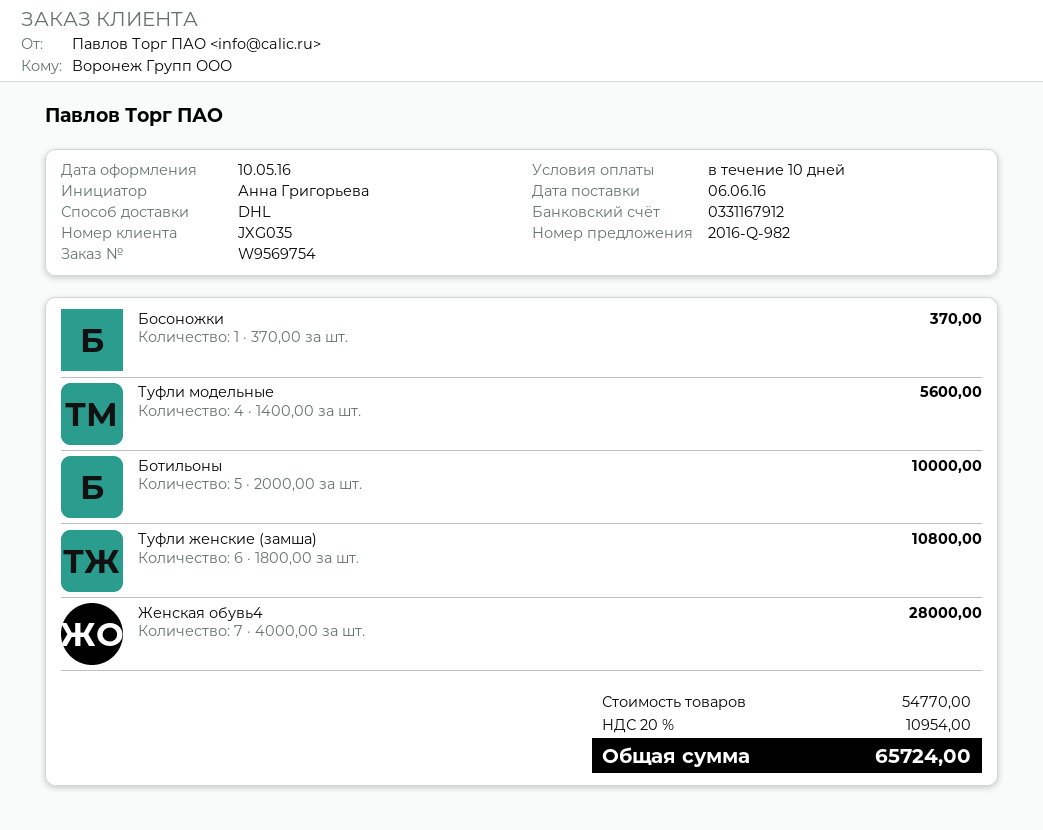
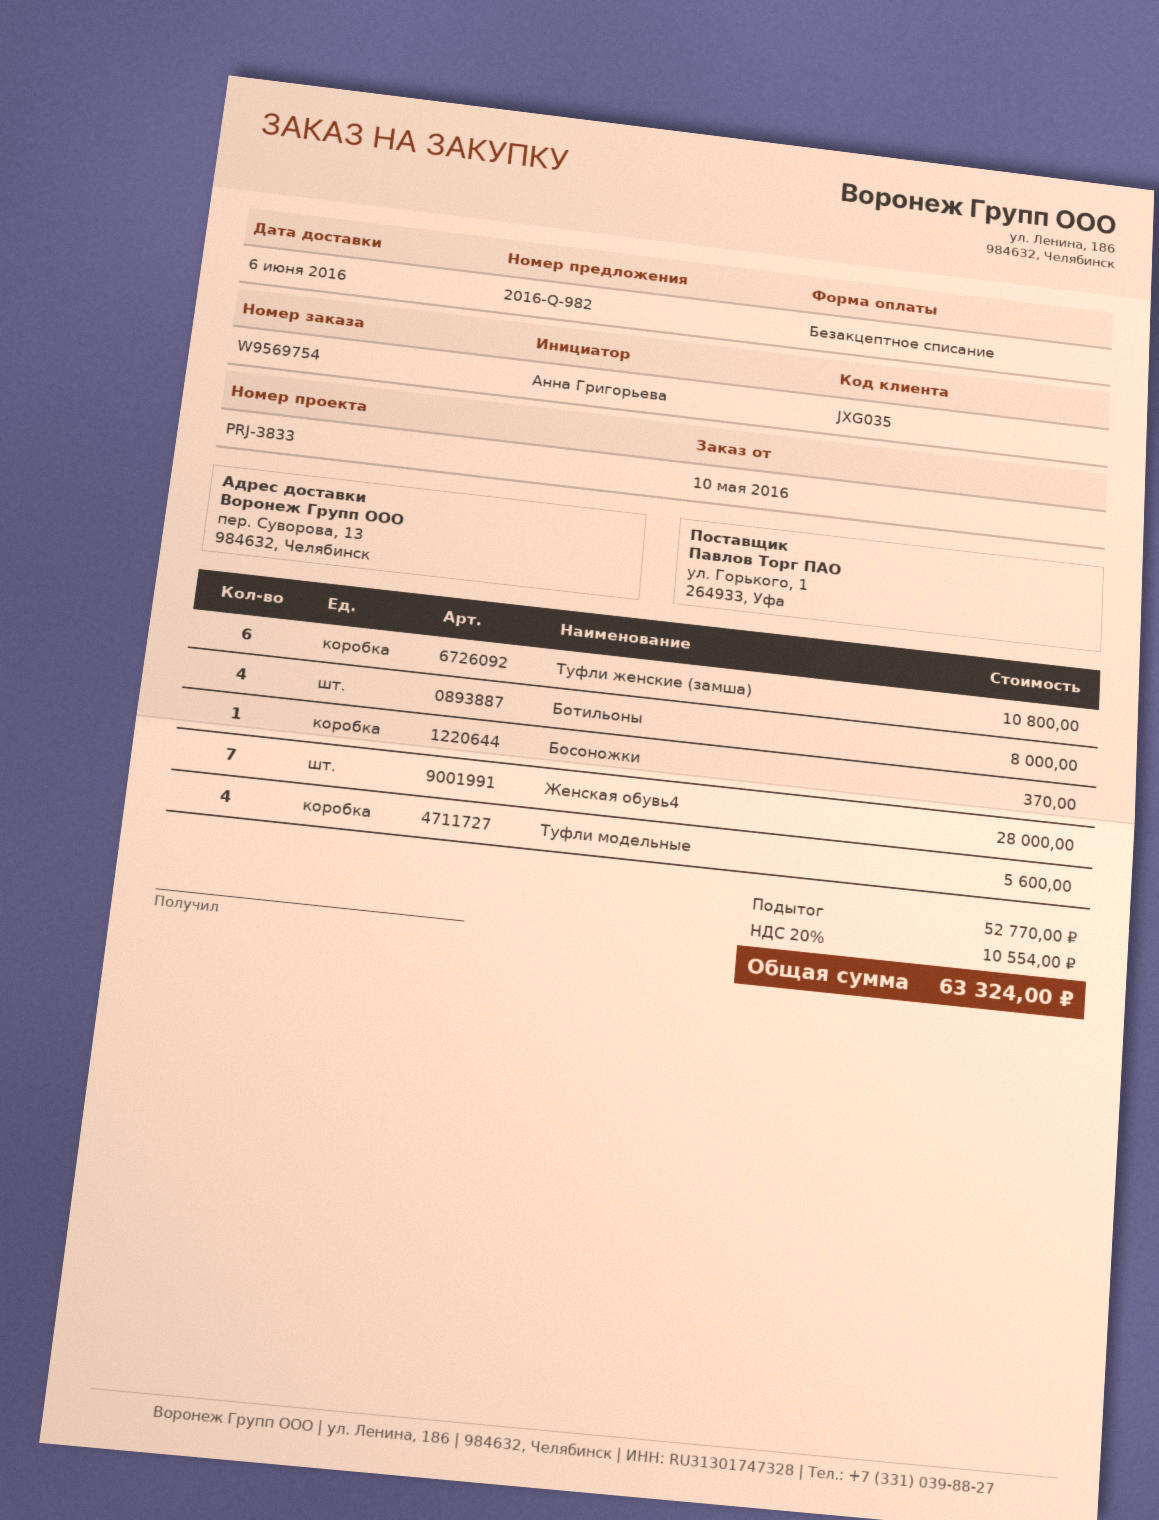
Ботильоны: 5 for 10000.00 -> 4 for 8000.00
subtotal: 54770.00 -> 52770.00
tax: 20% = 10954.00 -> 20% = 10554.00
total: 65724.00 -> 63324.00

